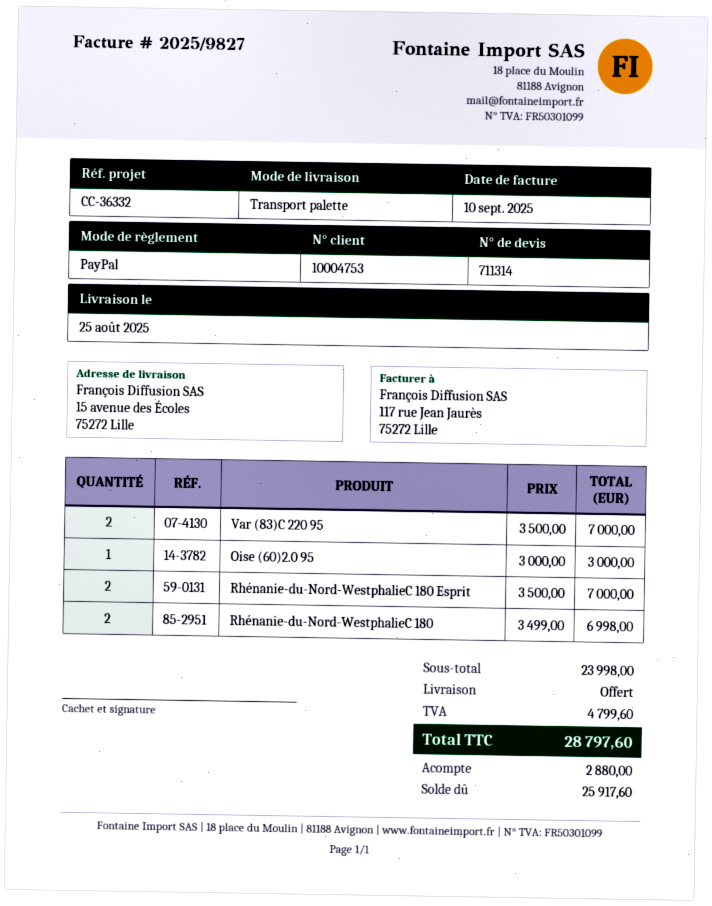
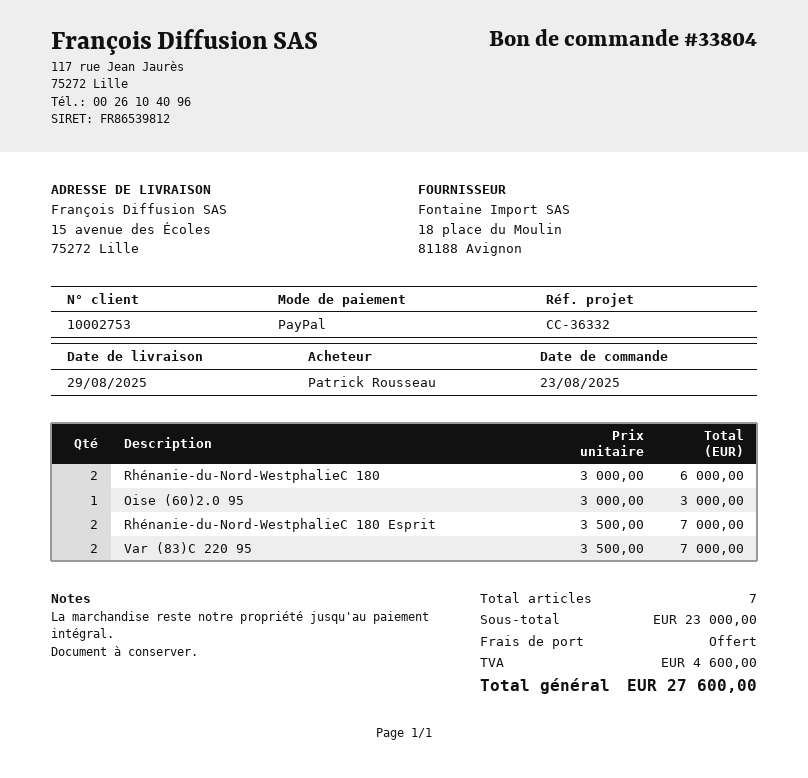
delivery date: 2025-08-25 -> 2025-08-29
customer number: 10004753 -> 10002753
Rhénanie-du-Nord-WestphalieC 180: 2 x 3499.00 = 6998.00 -> 2 x 3000.00 = 6000.00
subtotal: 23998.00 -> 23000.00
tax: 4799.60 -> 4600.00
total: 28797.60 -> 27600.00

